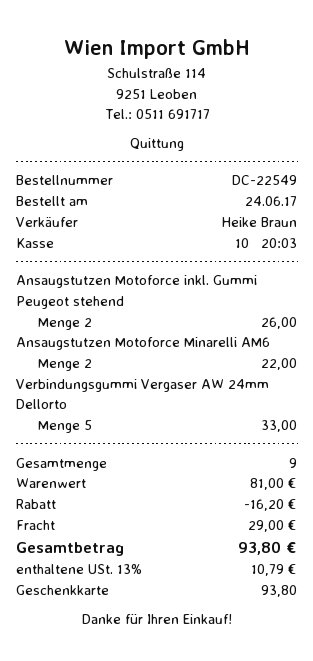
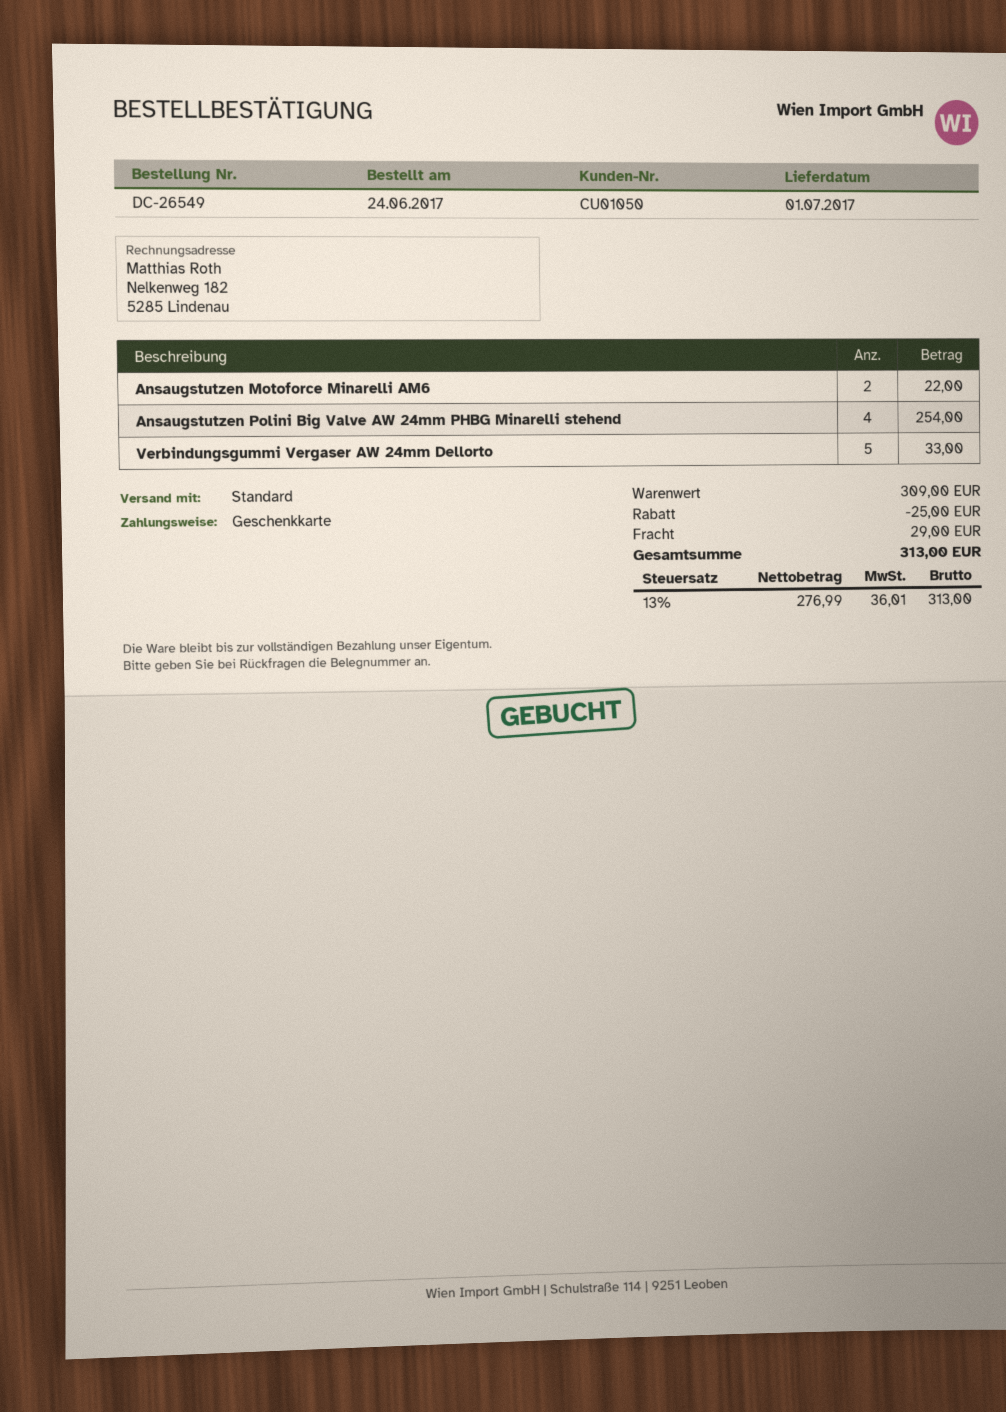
order number: DC-22549 -> DC-26549
Ansaugstutzen Motoforce inkl. Gummi Peugeot stehend: 2 for 26.00 -> none
Ansaugstutzen Polini Big Valve AW 24mm PHBG Minarelli stehend: none -> 4 for 254.00
subtotal: 81.00 -> 309.00
discount: 16.20 -> 25.00
tax: 13% = 10.79 -> 13% = 36.01
total: 93.80 -> 313.00

